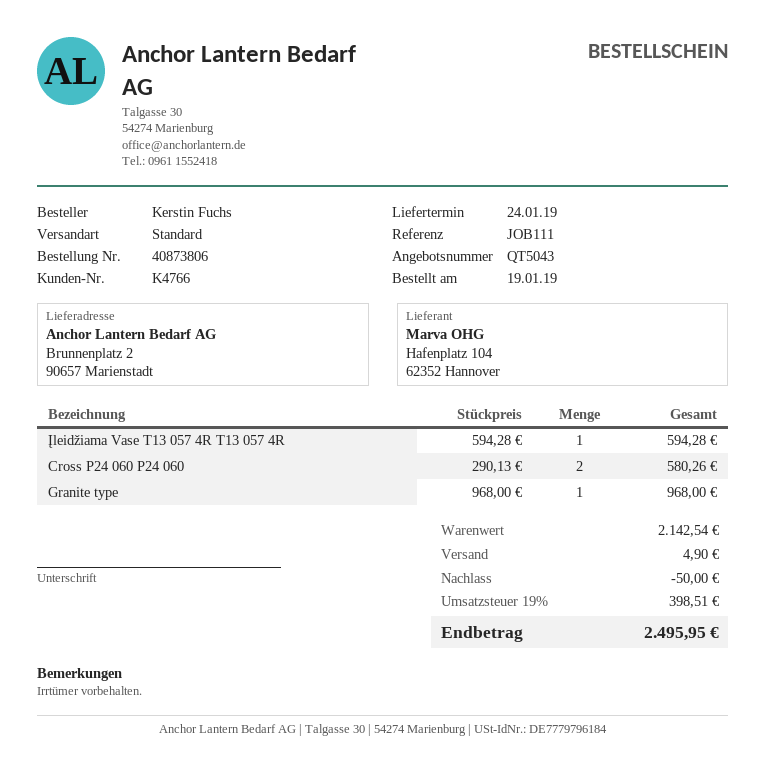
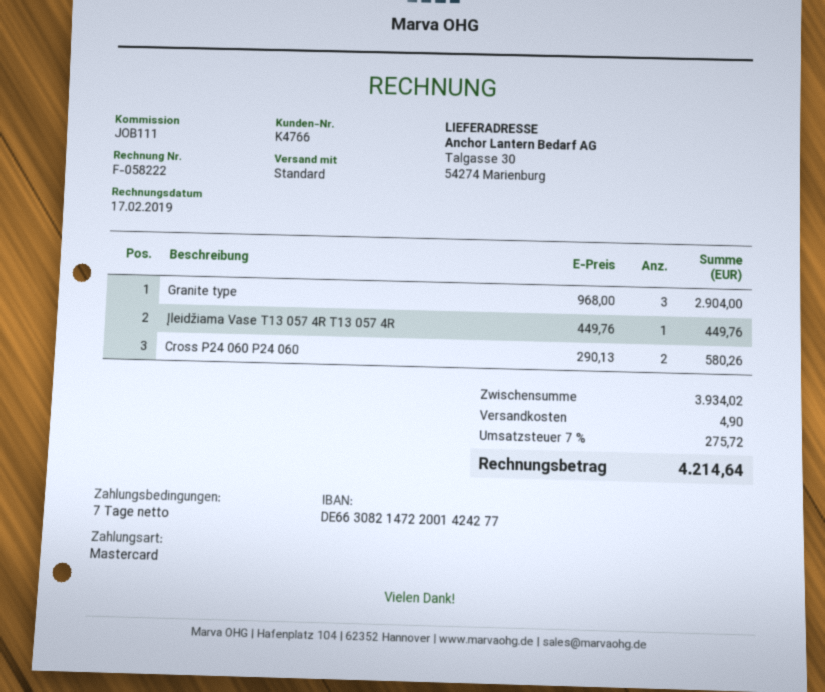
ship to: Brunnenplatz 2, 90657 Marienstadt -> Talgasse 30, 54274 Marienburg
Įleidžiama Vase T13 057 4R T13 057 4R: 1 x 594.28 = 594.28 -> 1 x 449.76 = 449.76
Granite type: 1 x 968.00 = 968.00 -> 3 x 968.00 = 2904.00
subtotal: 2142.54 -> 3934.02
discount: 50.00 -> none
tax: 19% = 398.51 -> 7% = 275.72
total: 2495.95 -> 4214.64

